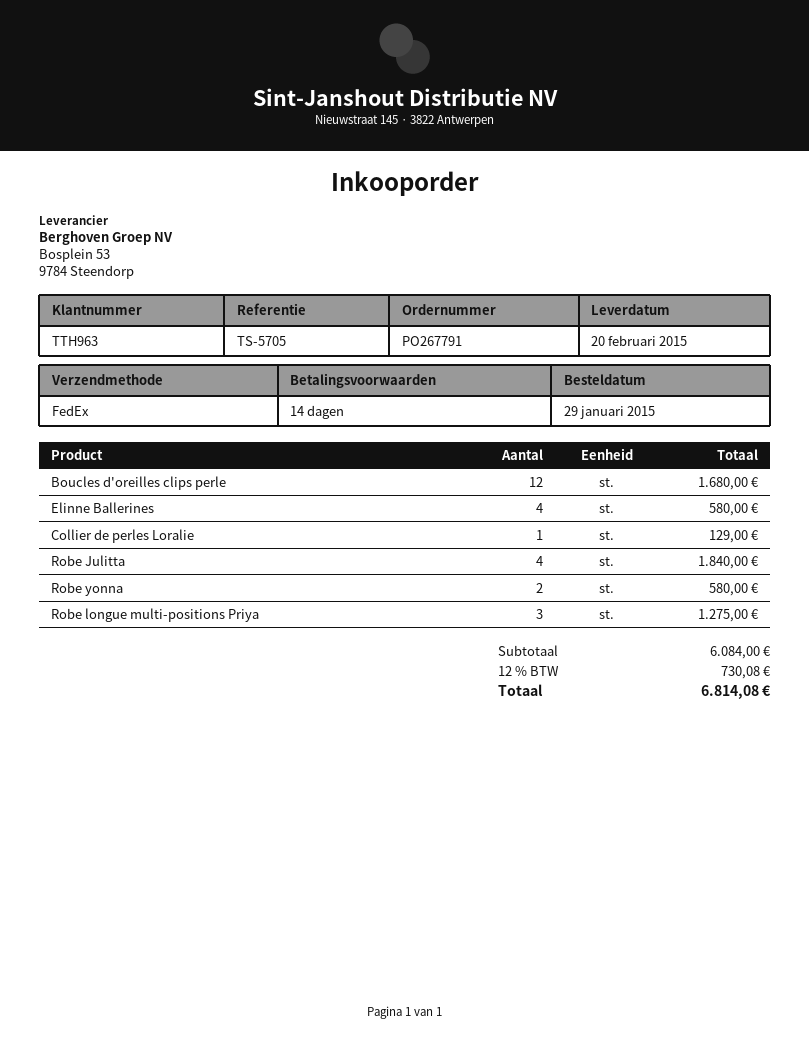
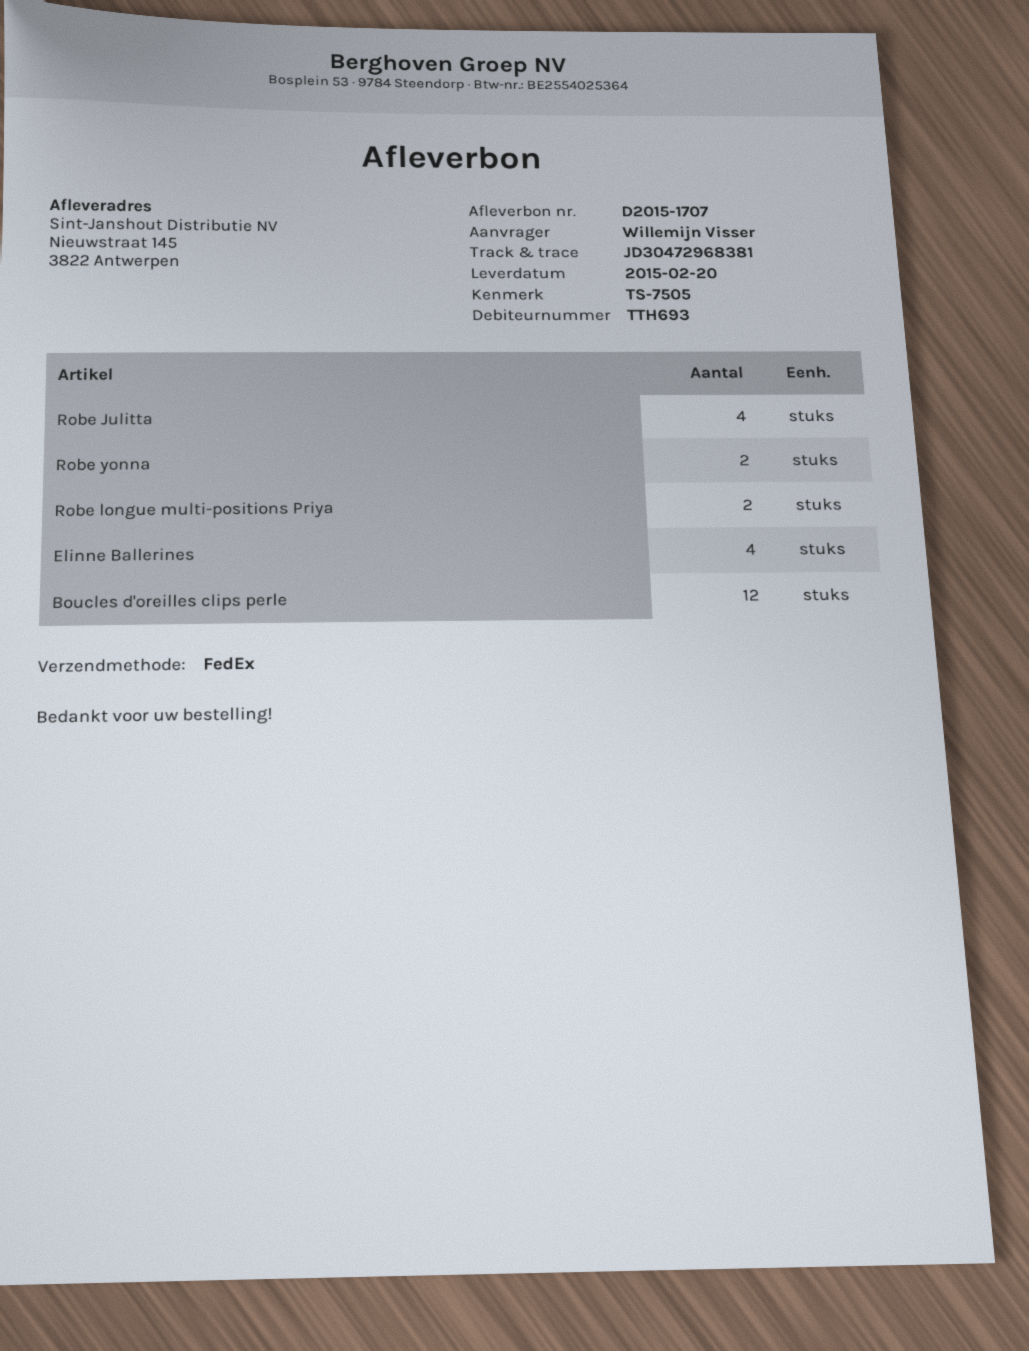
customer number: TTH963 -> TTH693
reference: TS-5705 -> TS-7505
Collier de perles Loralie: 1 -> none
Robe longue multi-positions Priya: 3 -> 2

